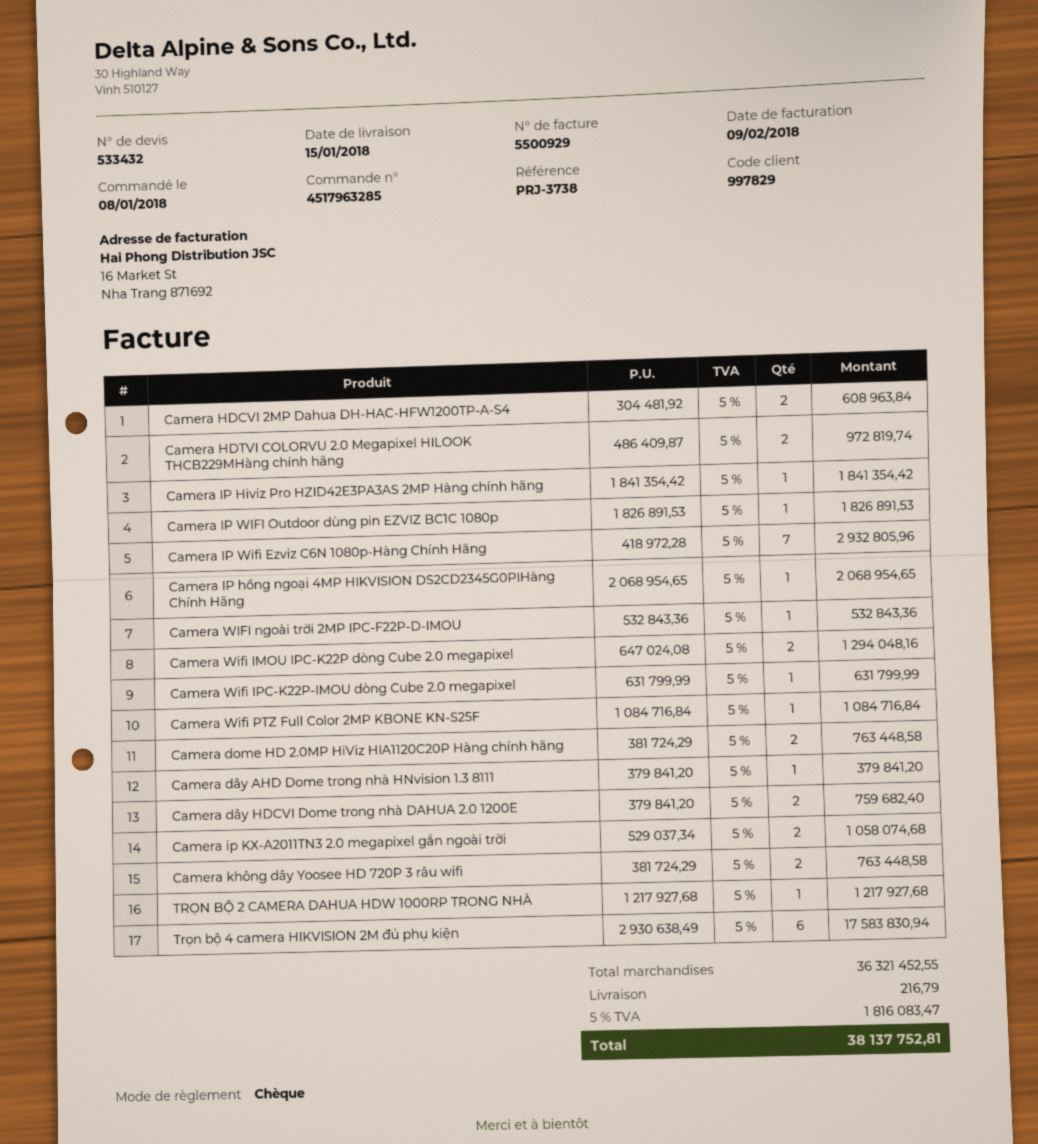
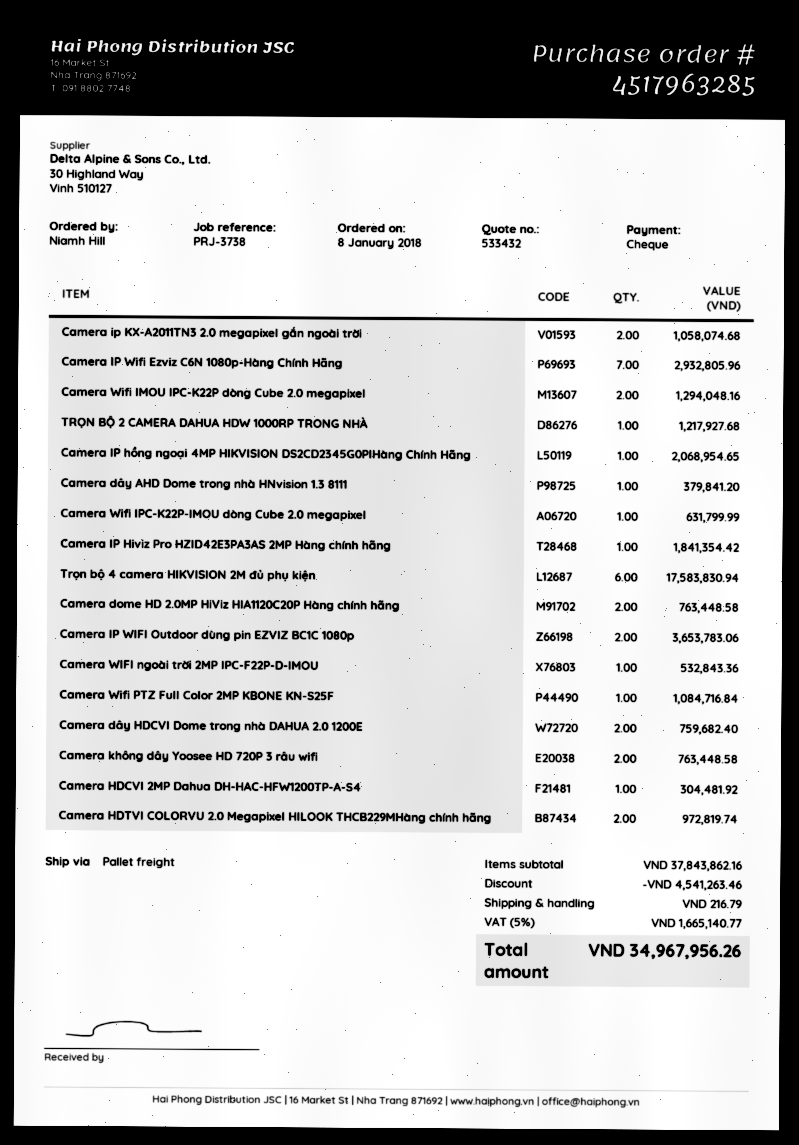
Camera HDCVI 2MP Dahua DH-HAC-HFW1200TP-A-S4: 2 for 608963.84 -> 1 for 304481.92
Camera IP WIFI Outdoor dùng pin EZVIZ BC1C 1080p: 1 for 1826891.53 -> 2 for 3653783.06
subtotal: 36321452.55 -> 37843862.16
discount: none -> 4541263.46
tax: 5% = 1816083.47 -> 5% = 1665140.77
total: 38137752.81 -> 34967956.26

